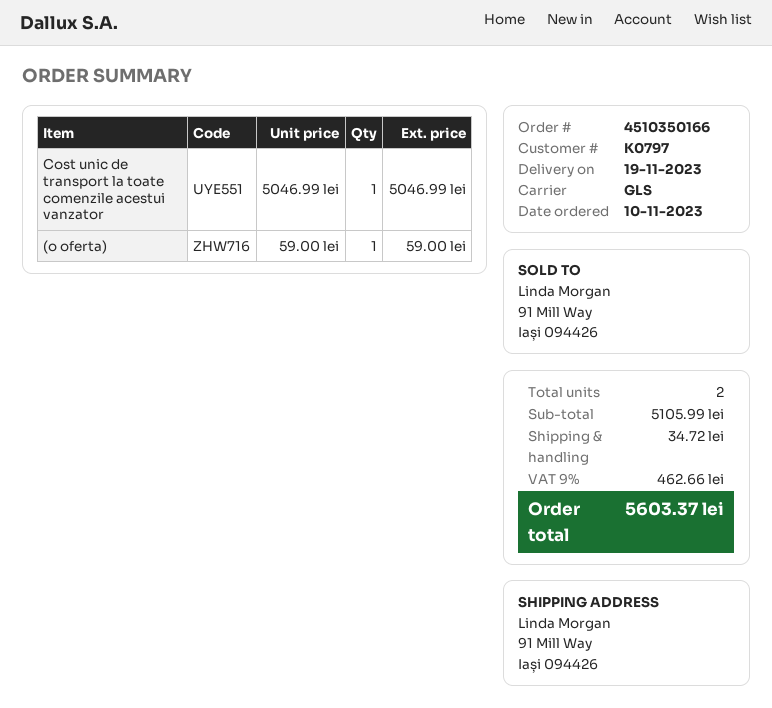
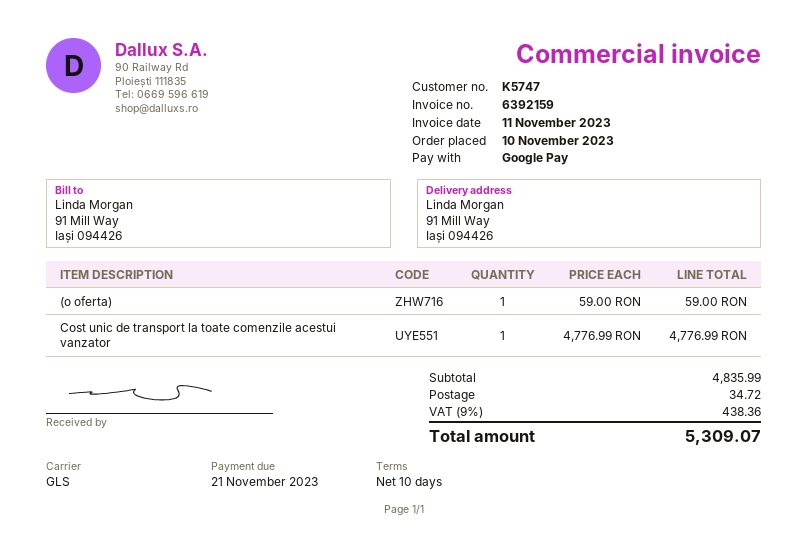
customer number: K0797 -> K5747
Cost unic de transport la toate comenzile acestui vanzator: 1 x 5046.99 = 5046.99 -> 1 x 4776.99 = 4776.99
subtotal: 5105.99 -> 4835.99
tax: 9% = 462.66 -> 9% = 438.36
total: 5603.37 -> 5309.07

